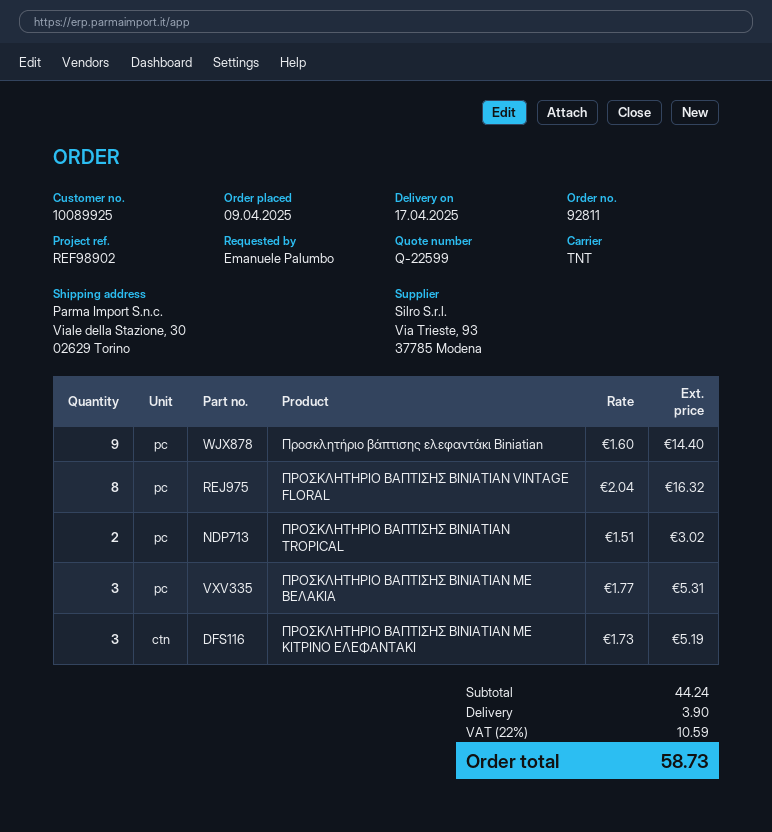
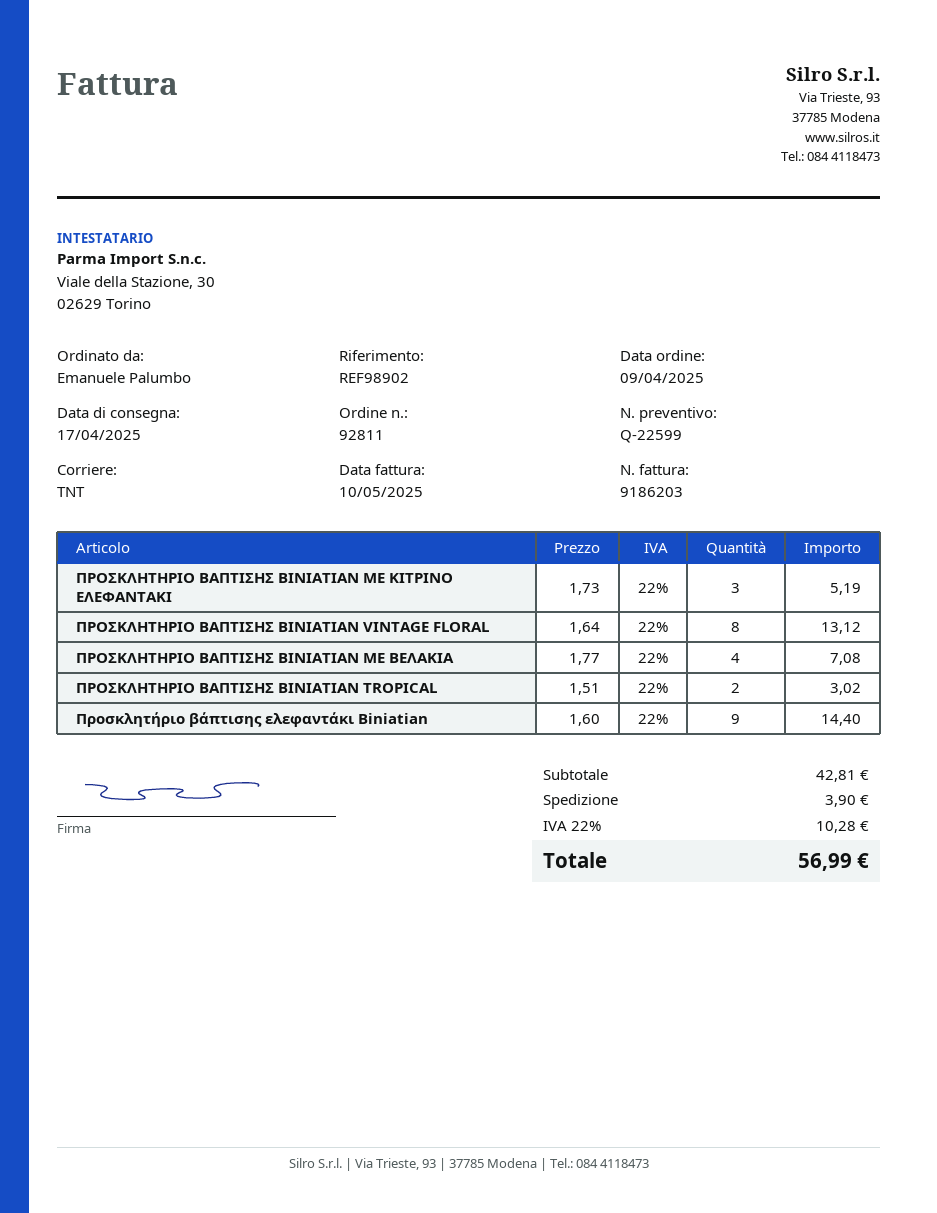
ΠΡΟΣΚΛΗΤΗΡΙΟ ΒΑΠΤΙΣΗΣ BINIATIAN VINTAGE FLORAL: 8 x 2.04 = 16.32 -> 8 x 1.64 = 13.12
ΠΡΟΣΚΛΗΤΗΡΙΟ ΒΑΠΤΙΣΗΣ BINIATIAN ΜΕ ΒΕΛΑΚΙΑ: 3 x 1.77 = 5.31 -> 4 x 1.77 = 7.08
subtotal: 44.24 -> 42.81
tax: 22% = 10.59 -> 22% = 10.28
total: 58.73 -> 56.99

